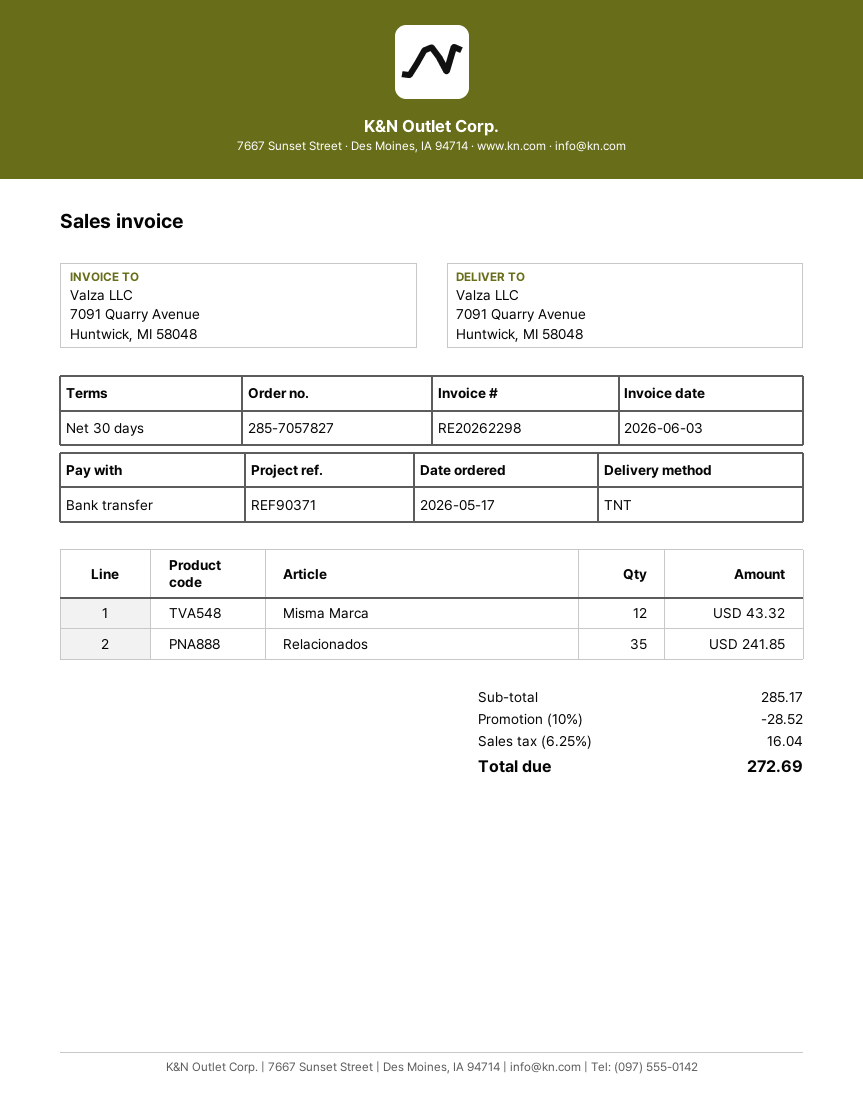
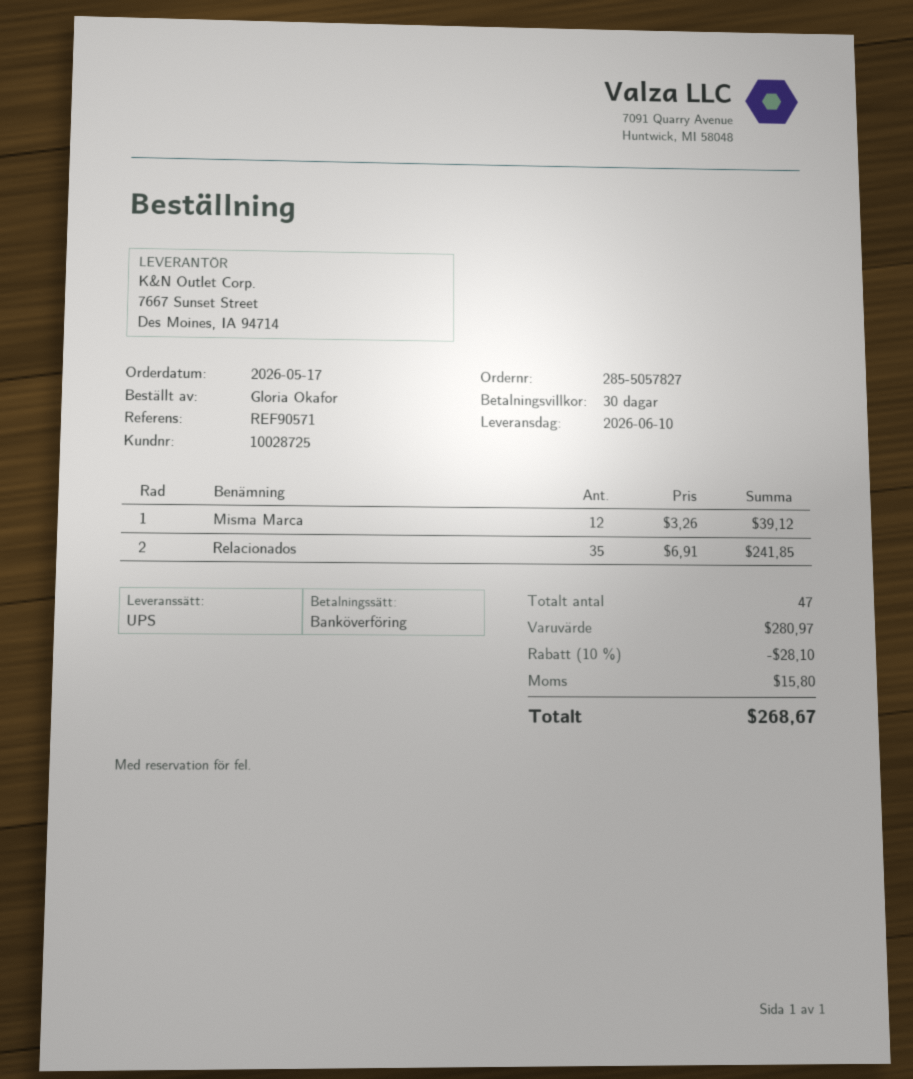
order number: 285-7057827 -> 285-5057827
reference: REF90371 -> REF90571
shipping method: TNT -> UPS
Misma Marca: 12 for 43.32 -> 12 for 39.12
subtotal: 285.17 -> 280.97
discount: 10% = 28.52 -> 10% = 28.10
tax: 16.04 -> 15.80
total: 272.69 -> 268.67

